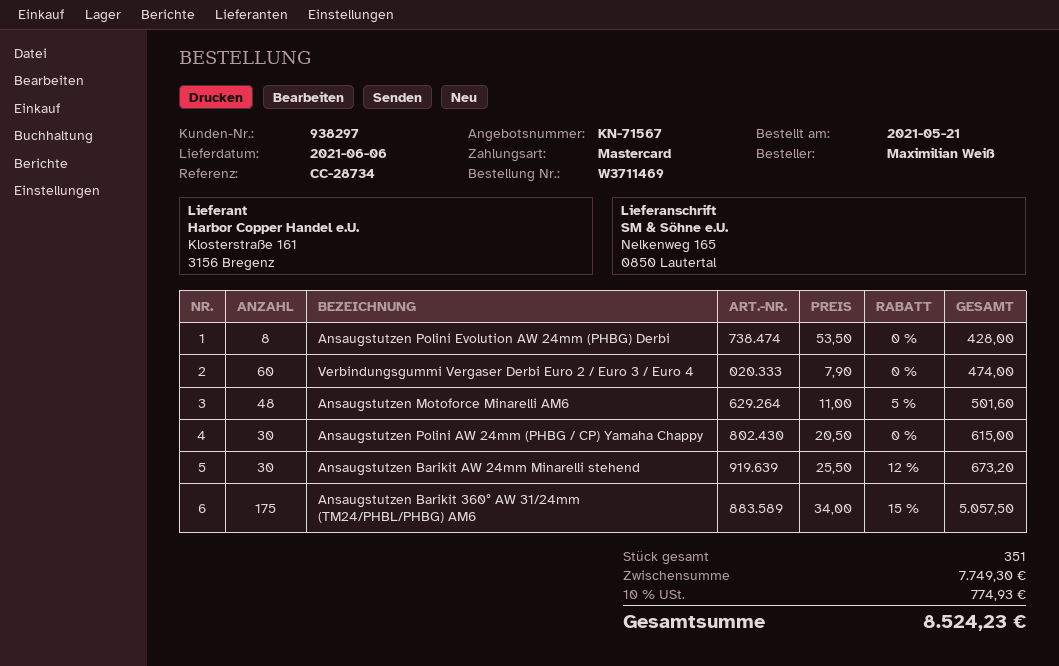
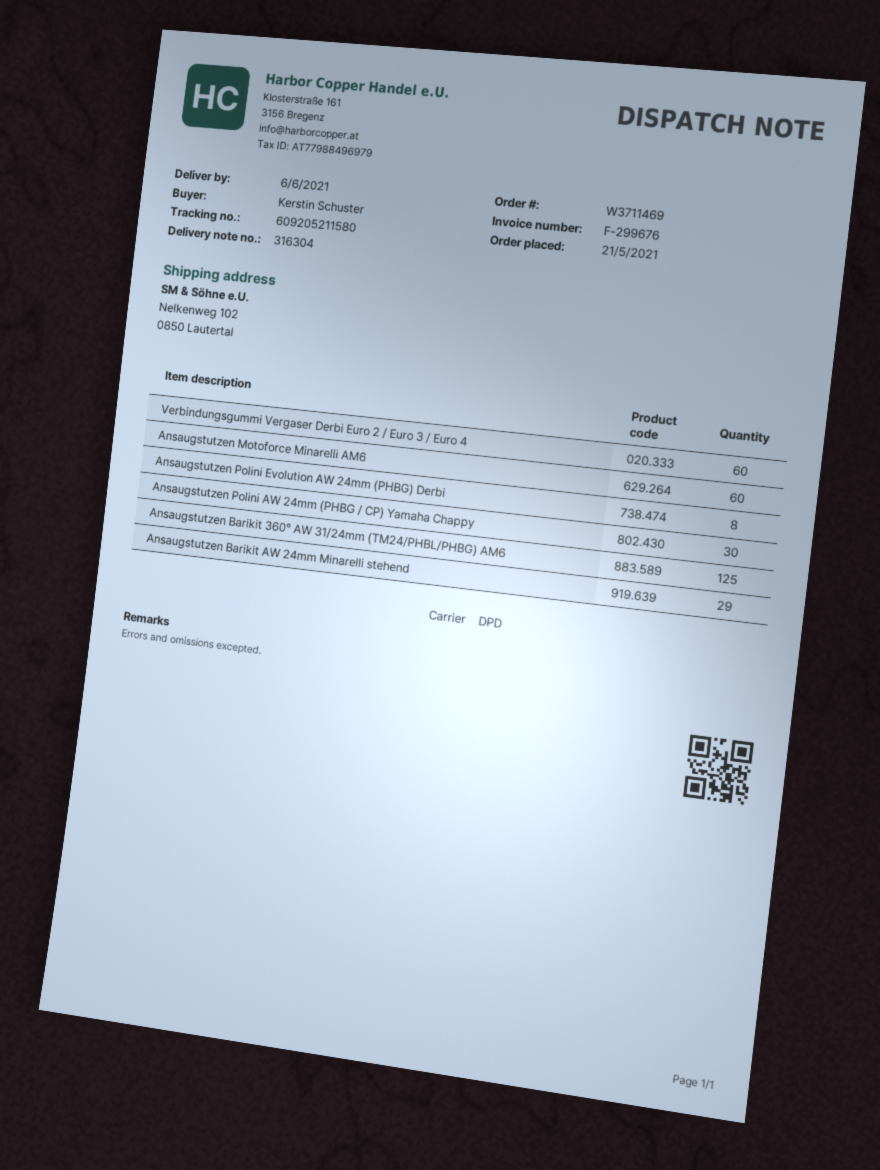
ordered by: Maximilian Weiß -> Kerstin Schuster
ship to: Nelkenweg 165, 0850 Lautertal -> Nelkenweg 102, 0850 Lautertal
Ansaugstutzen Motoforce Minarelli AM6: 48 -> 60
Ansaugstutzen Barikit AW 24mm Minarelli stehend: 30 -> 29
Ansaugstutzen Barikit 360° AW 31/24mm (TM24/PHBL/PHBG) AM6: 175 -> 125

